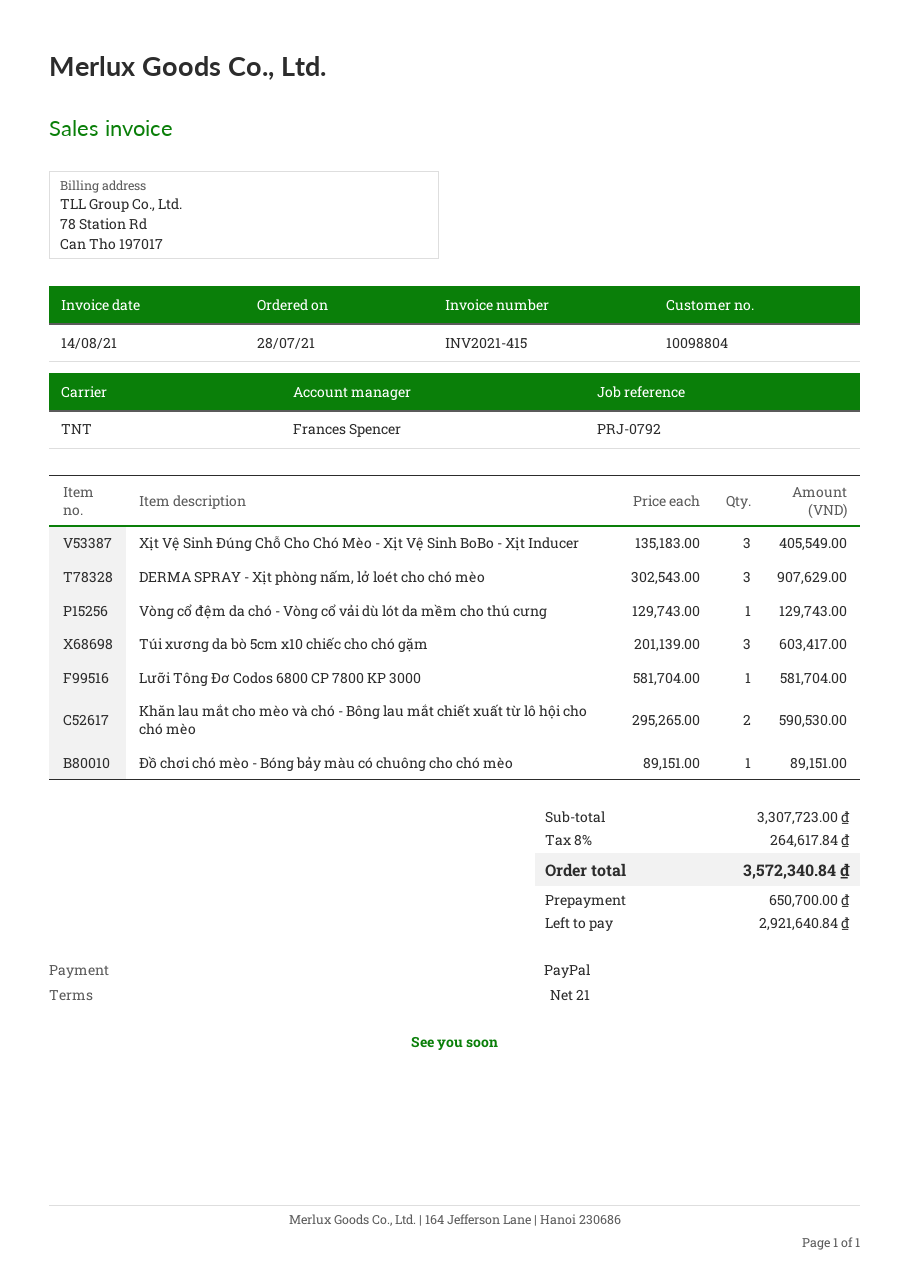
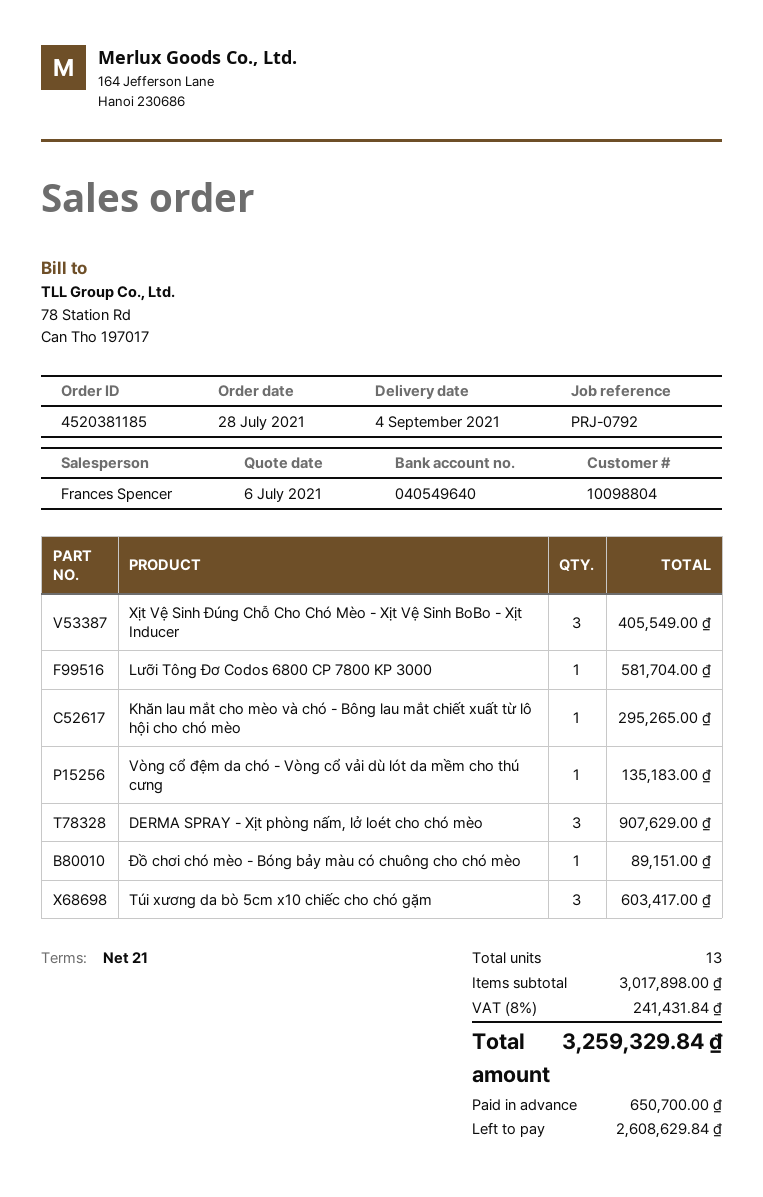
Vòng cổ đệm da chó - Vòng cổ vải dù lót da mềm cho thú cưng: 1 for 129743.00 -> 1 for 135183.00
Khăn lau mắt cho mèo và chó - Bông lau mắt chiết xuất từ lô hội cho chó mèo: 2 for 590530.00 -> 1 for 295265.00
subtotal: 3307723.00 -> 3017898.00
tax: 8% = 264617.84 -> 8% = 241431.84
total: 3572340.84 -> 3259329.84
balance: 2921640.84 -> 2608629.84

